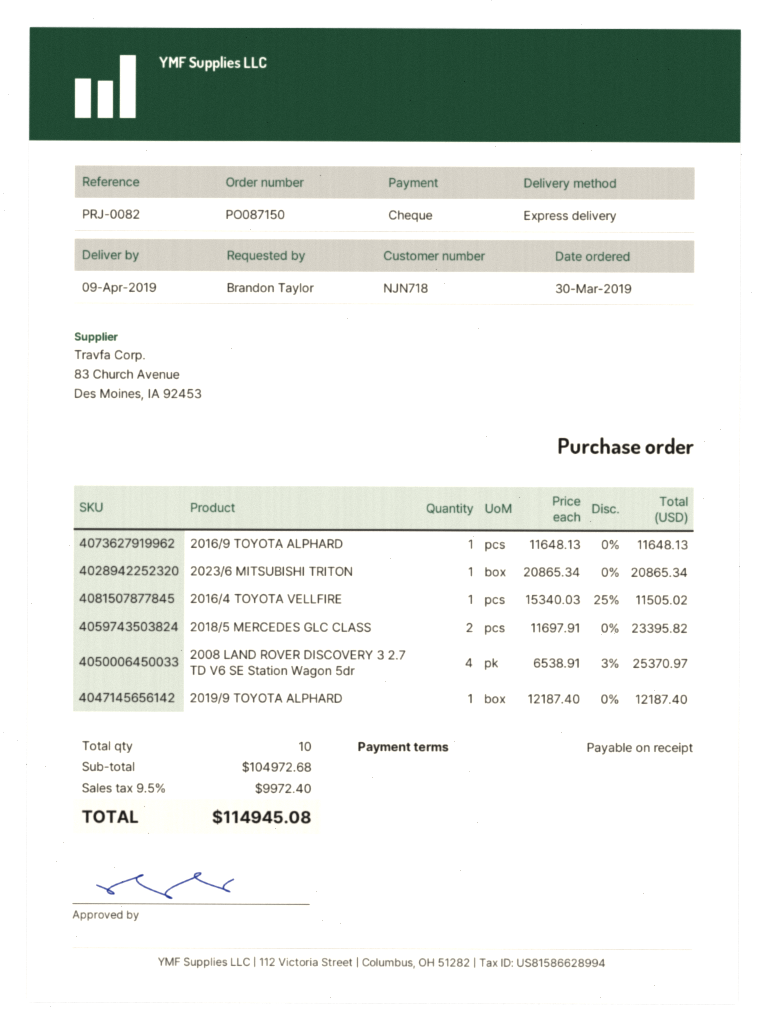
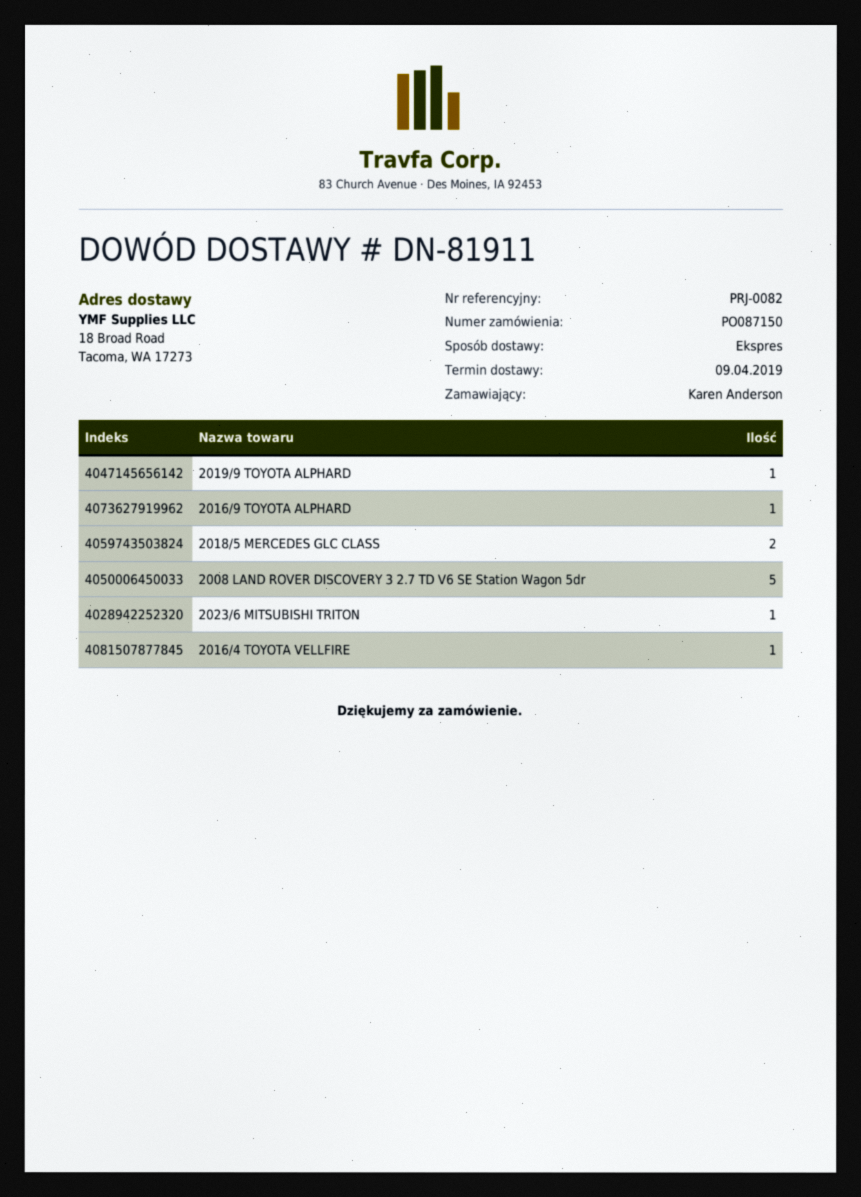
ordered by: Brandon Taylor -> Karen Anderson
2008 LAND ROVER DISCOVERY 3 2.7 TD V6 SE Station Wagon 5dr: 4 -> 5

